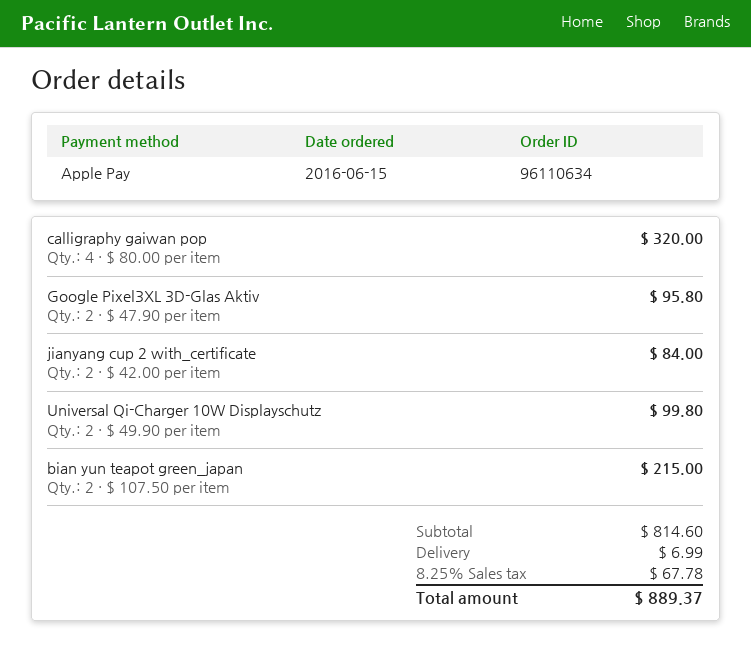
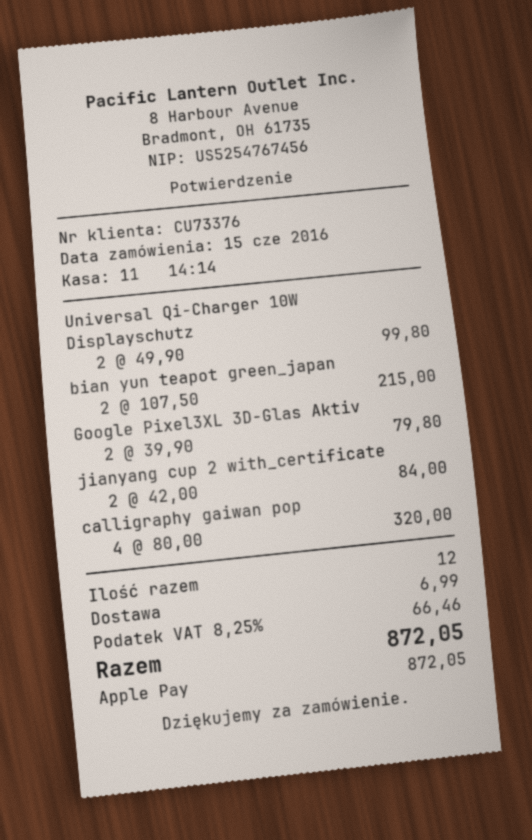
Google Pixel3XL 3D-Glas Aktiv: 2 x 47.90 = 95.80 -> 2 x 39.90 = 79.80
tax: 8.25% = 67.78 -> 8.25% = 66.46
total: 889.37 -> 872.05

